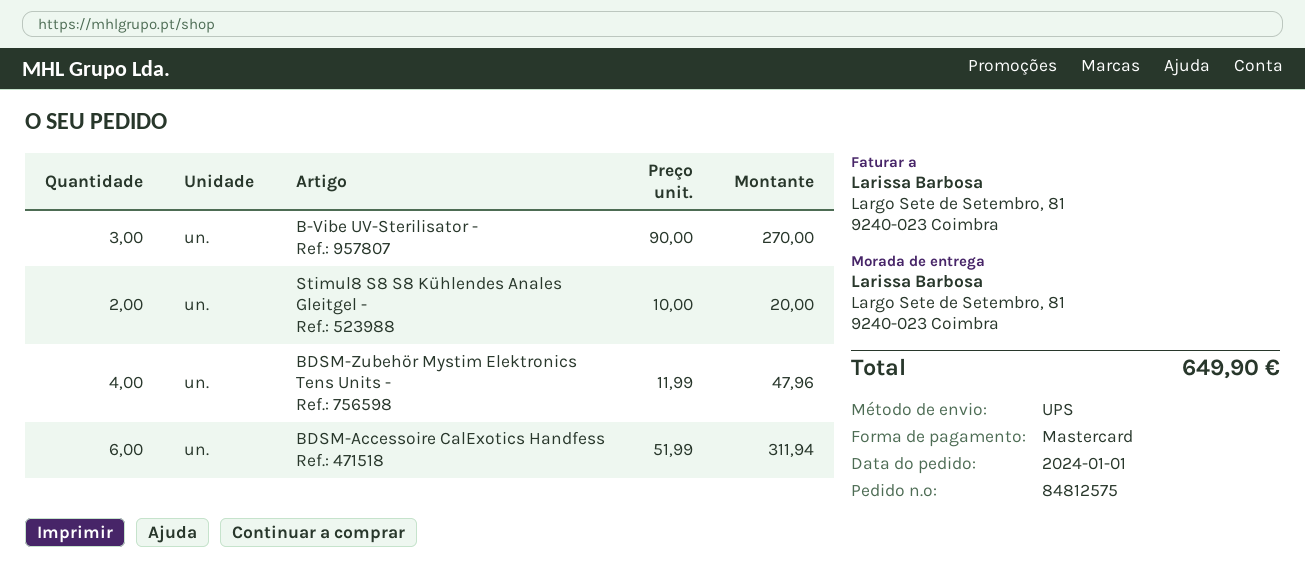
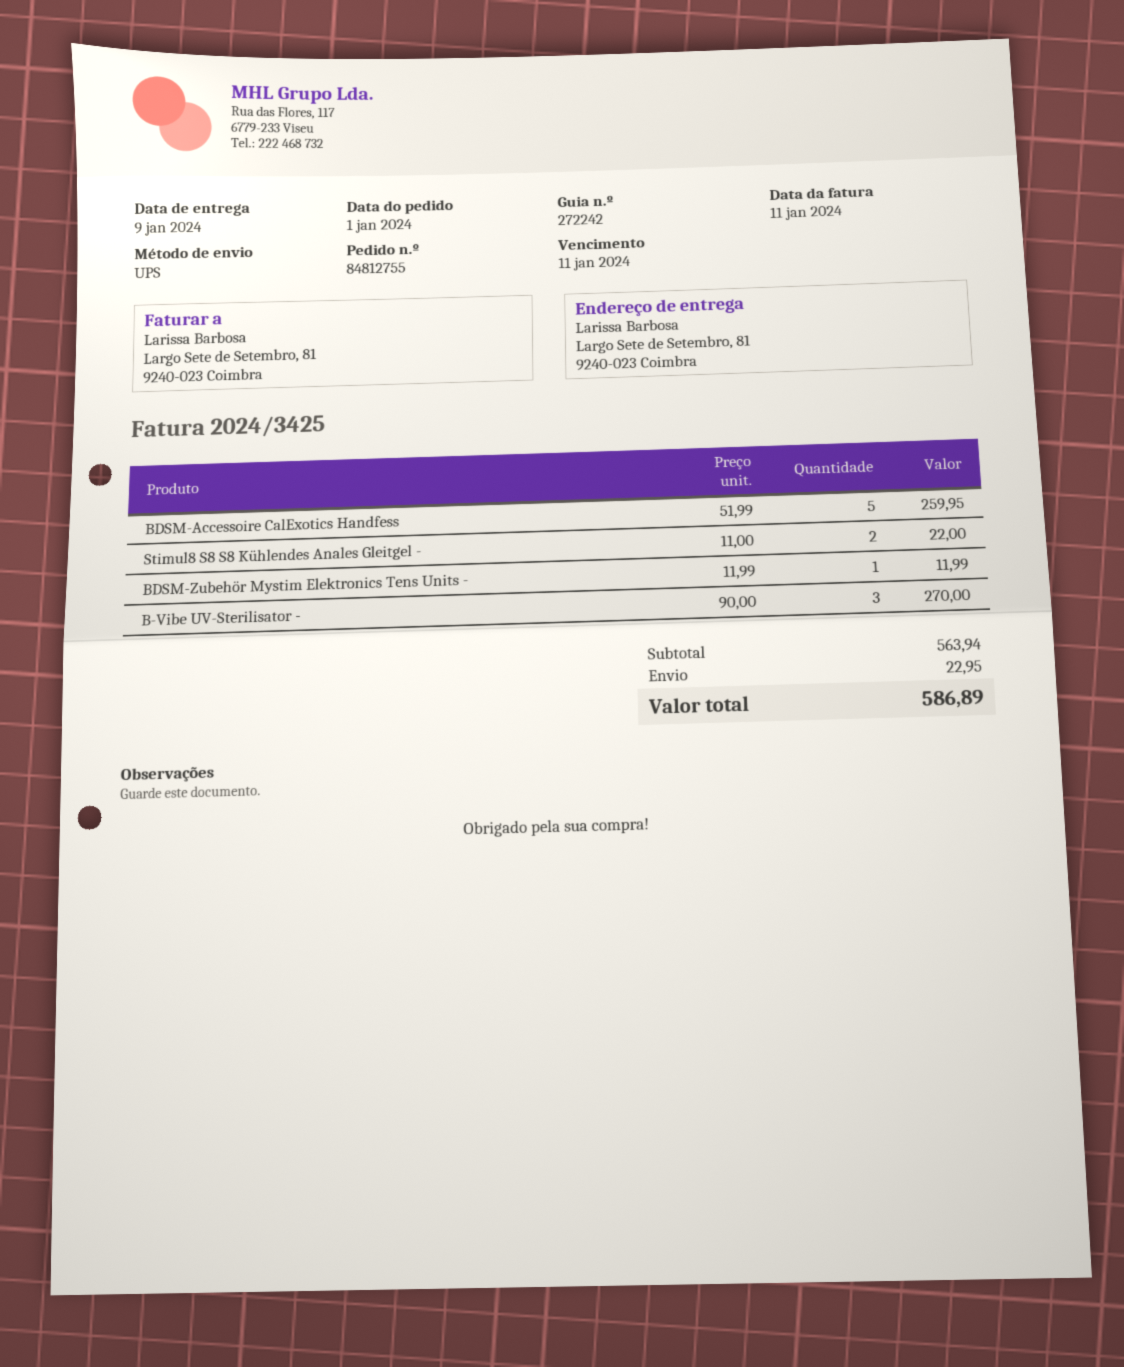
order number: 84812575 -> 84812755
Stimul8 S8 S8 Kühlendes Anales Gleitgel -: 2 x 10.00 = 20.00 -> 2 x 11.00 = 22.00
BDSM-Zubehör Mystim Elektronics Tens Units -: 4 x 11.99 = 47.96 -> 1 x 11.99 = 11.99
BDSM-Accessoire CalExotics Handfess: 6 x 51.99 = 311.94 -> 5 x 51.99 = 259.95
shipping: none -> 22.95
total: 649.90 -> 586.89

